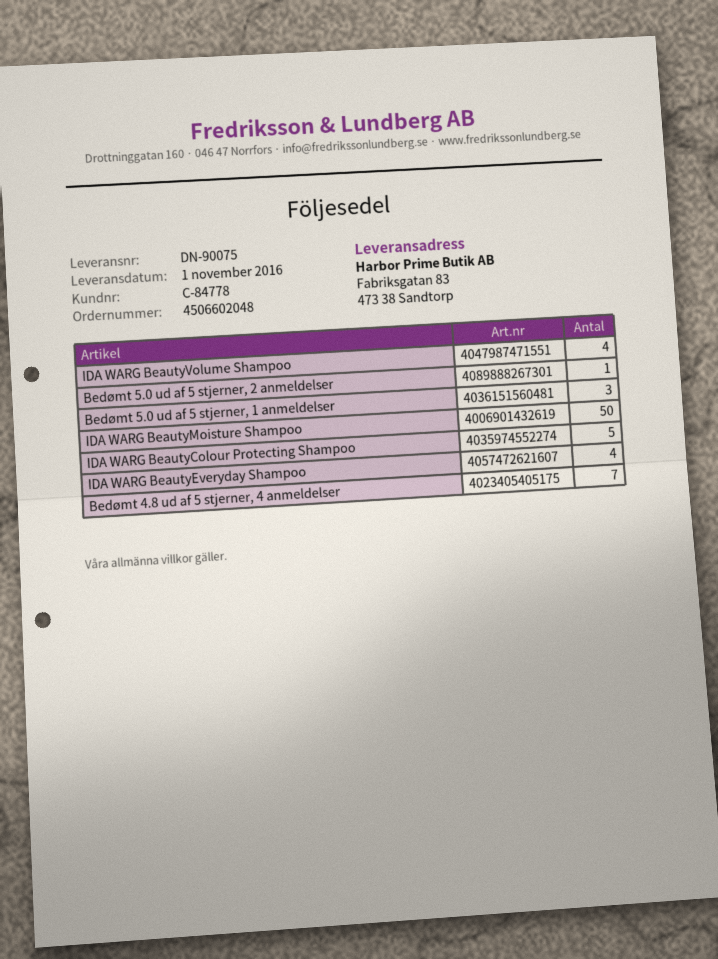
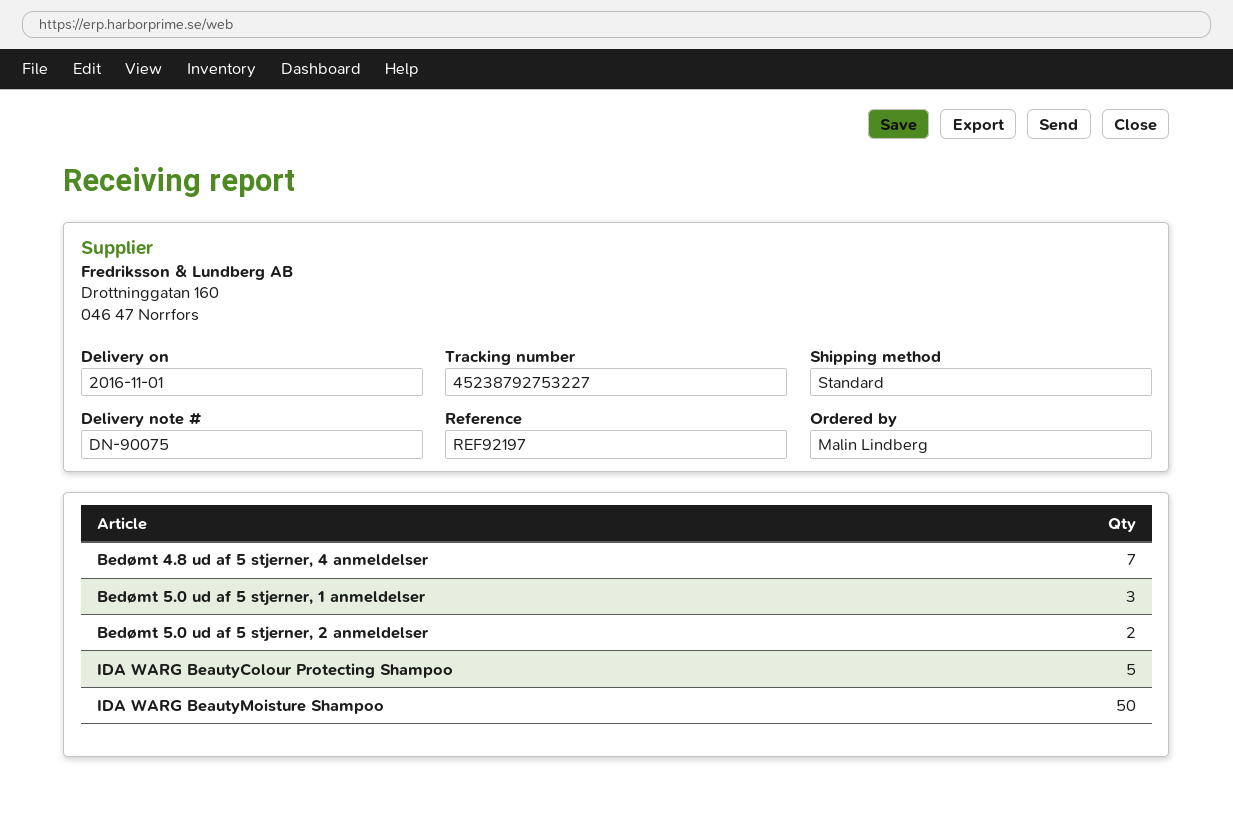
IDA WARG BeautyVolume Shampoo: 4 -> none
Bedømt 5.0 ud af 5 stjerner, 2 anmeldelser: 1 -> 2
IDA WARG BeautyEveryday Shampoo: 4 -> none

